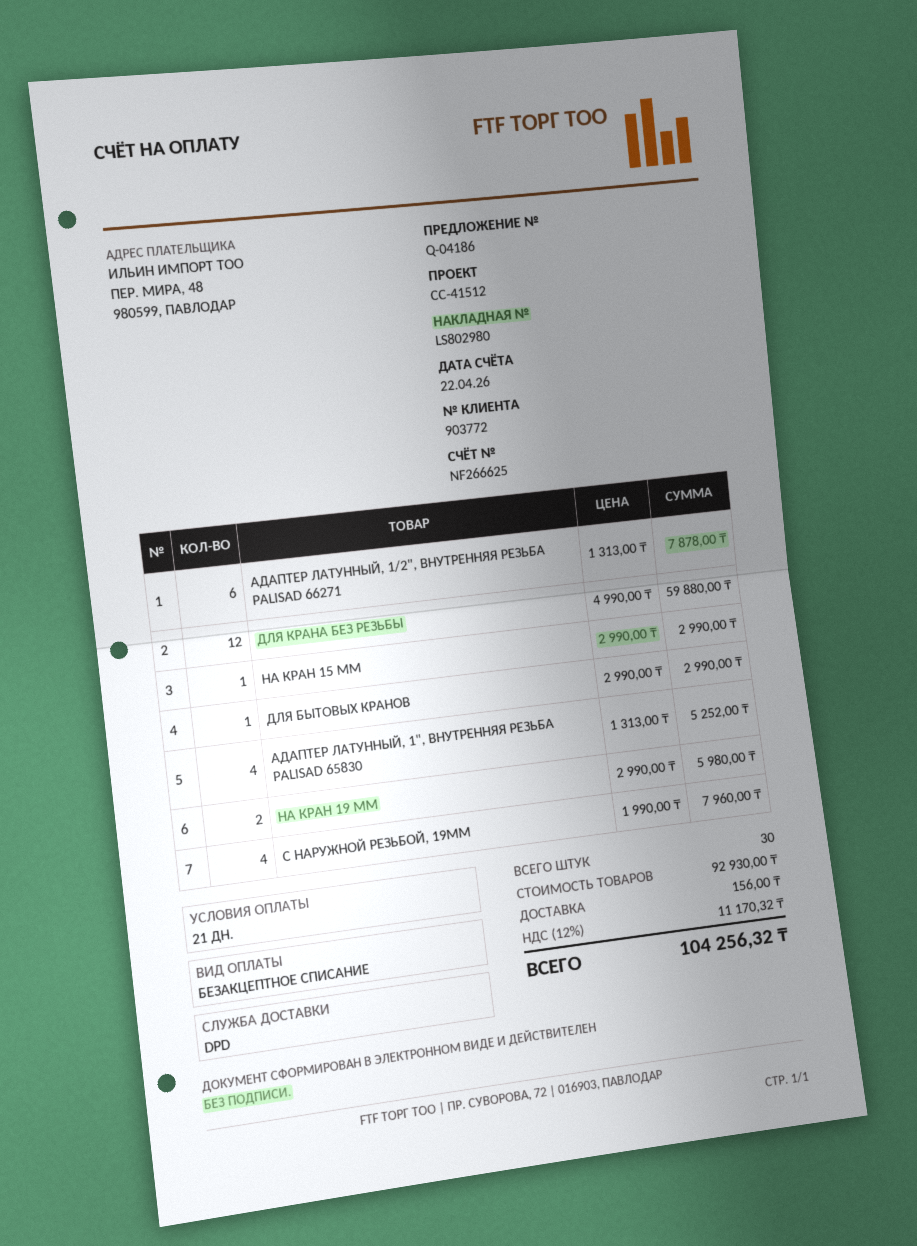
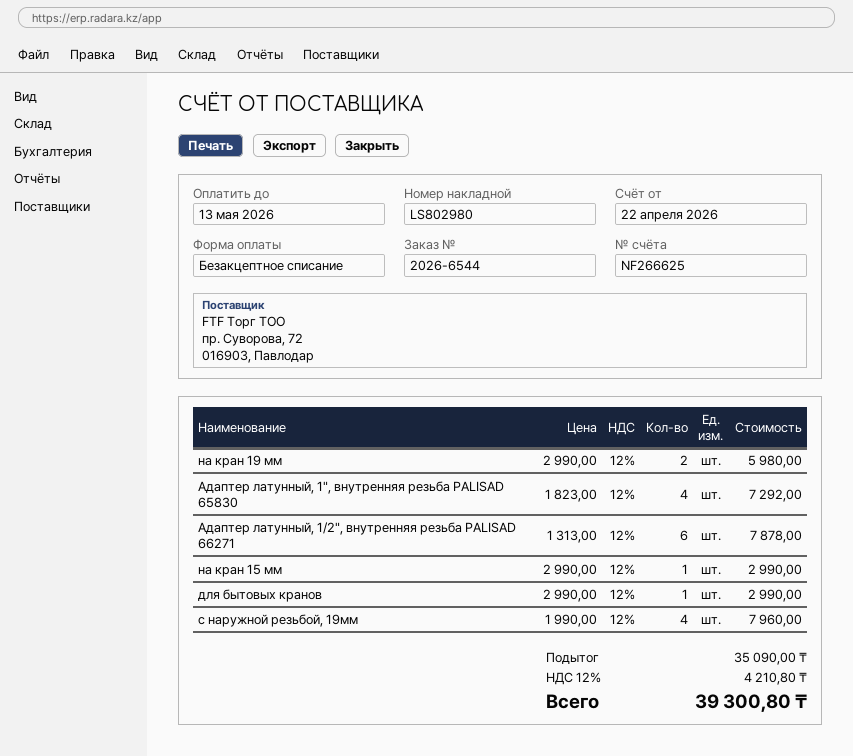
ДЛЯ КРАНА БЕЗ РЕЗЬБЫ: 12 x 4990.00 = 59880.00 -> none
АДАПТЕР ЛАТУННЫЙ, 1", ВНУТРЕННЯЯ РЕЗЬБА PALISAD 65830: 4 x 1313.00 = 5252.00 -> 4 x 1823.00 = 7292.00
subtotal: 92930.00 -> 35090.00
shipping: 156.00 -> none
tax: 12% = 11170.32 -> 12% = 4210.80
total: 104256.32 -> 39300.80

